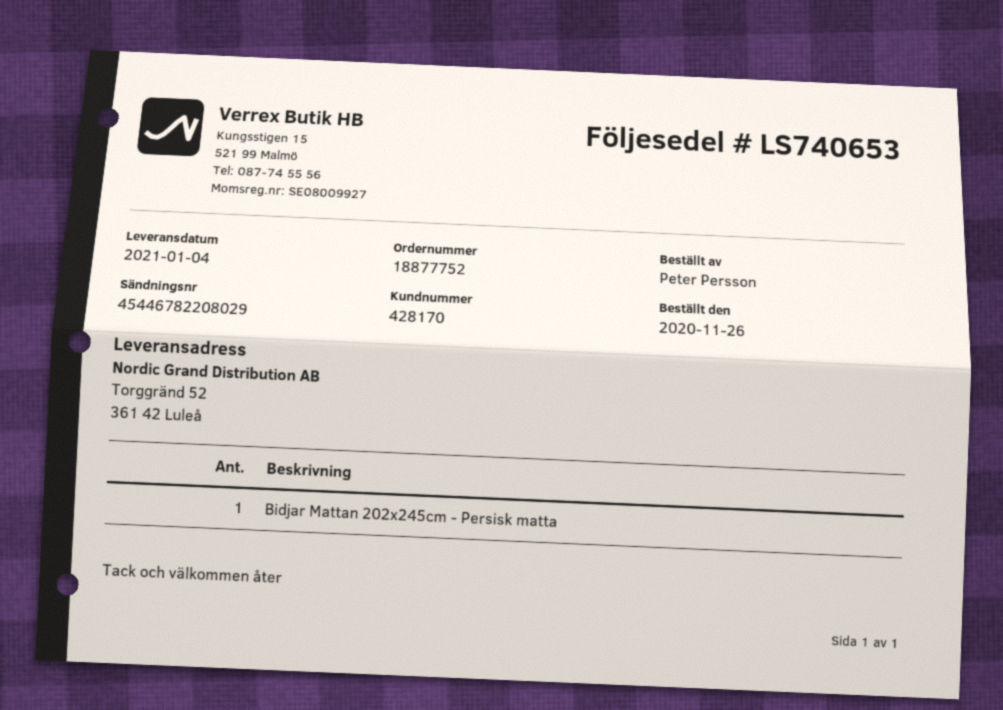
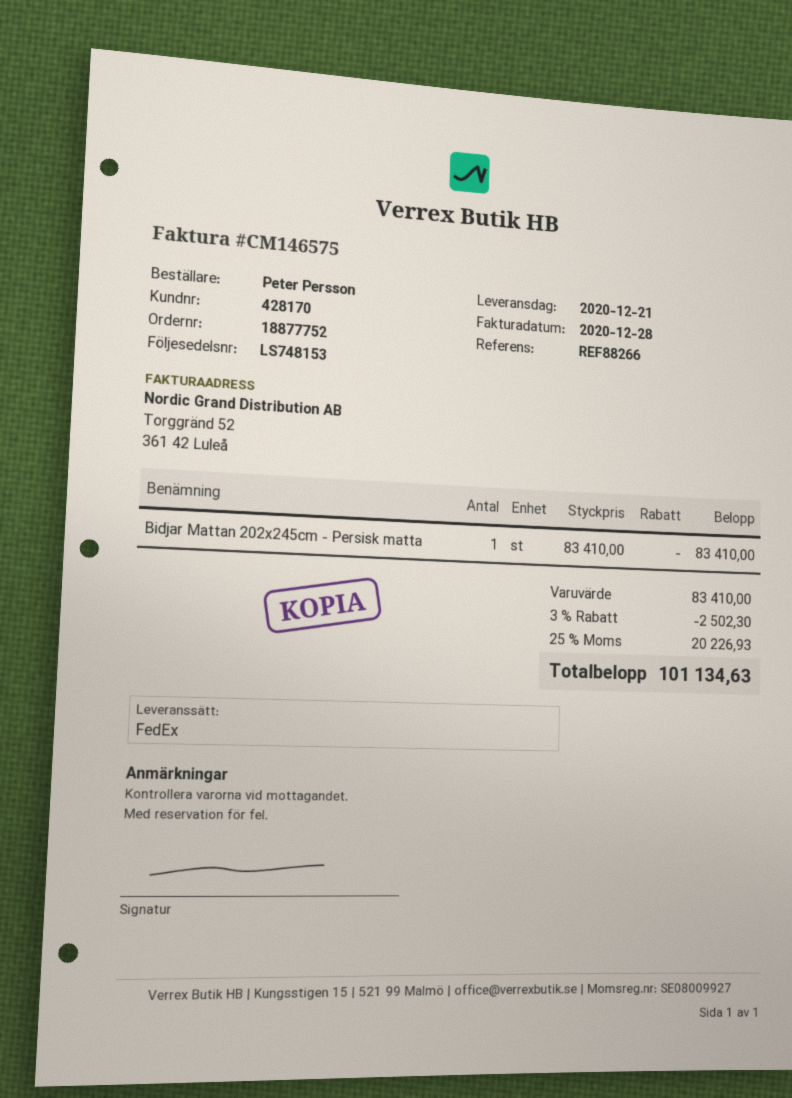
delivery note number: LS740653 -> LS748153
delivery date: 2021-01-04 -> 2020-12-21

